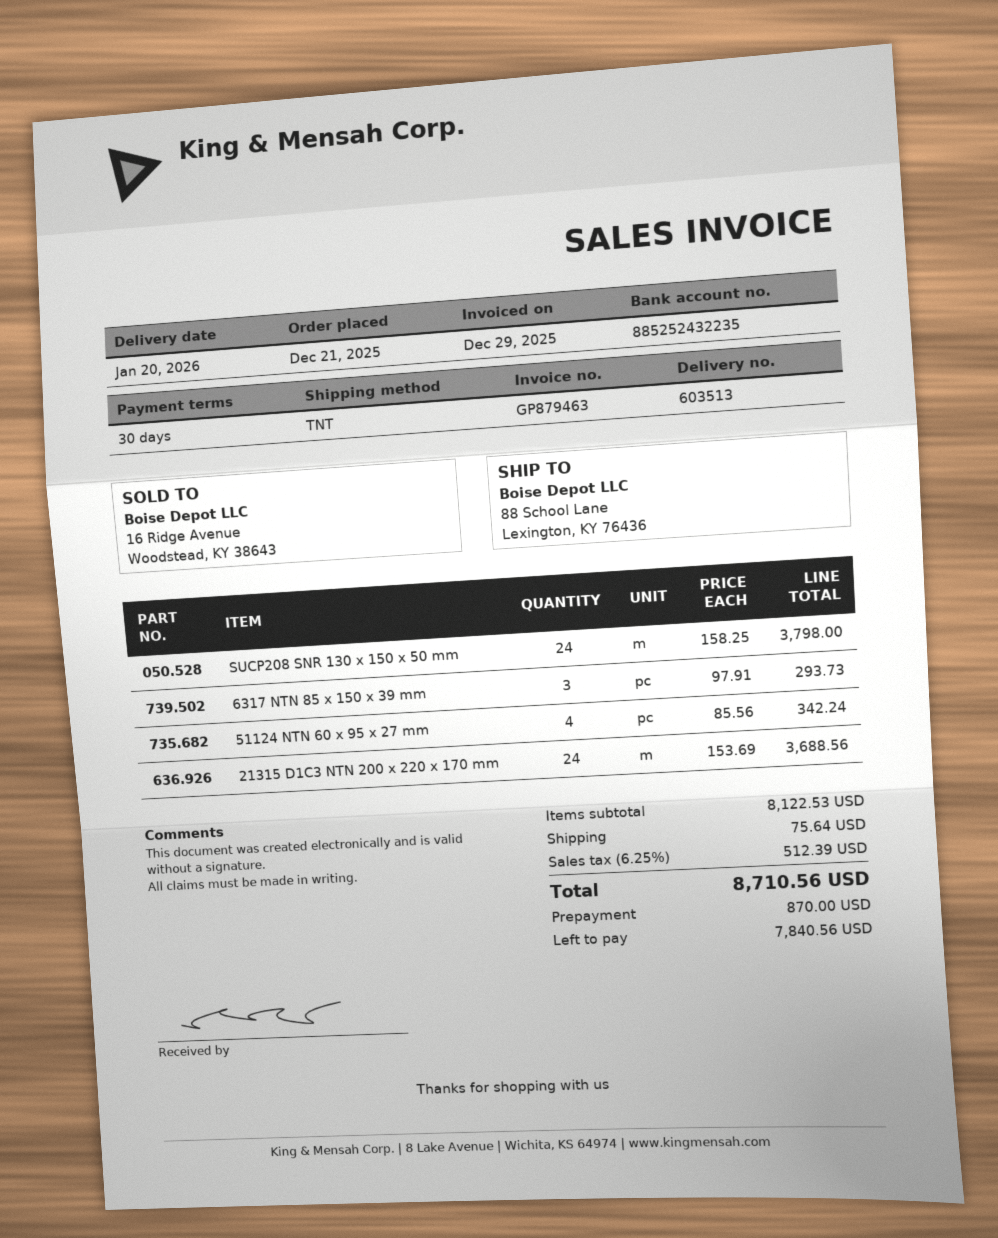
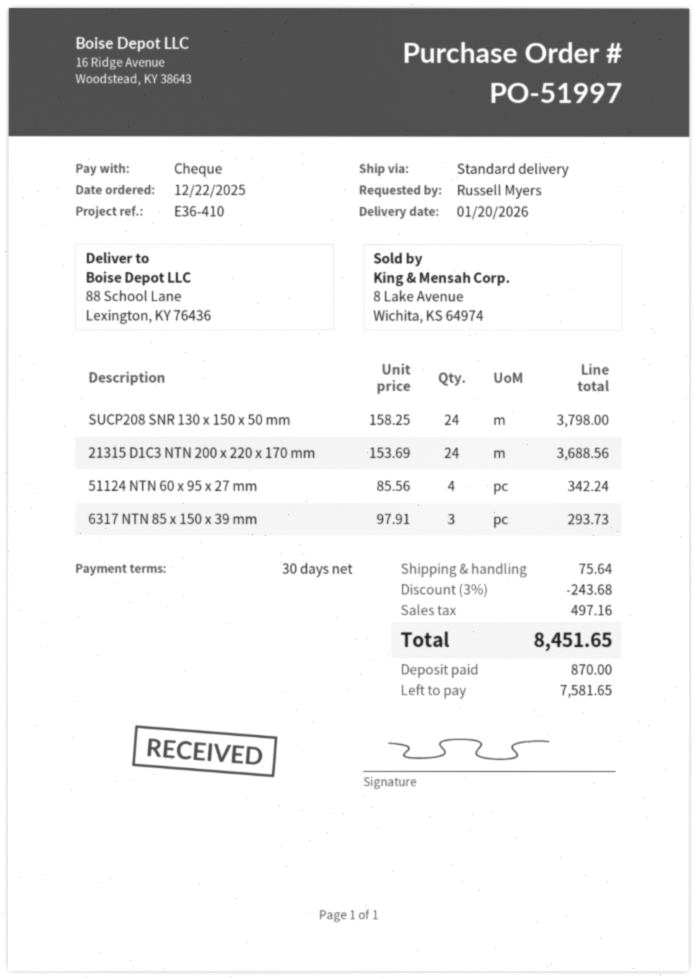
order date: 2025-12-21 -> 2025-12-22
shipping method: TNT -> standard
discount: none -> 3% = 243.68
tax: 512.39 -> 497.16
total: 8710.56 -> 8451.65
balance: 7840.56 -> 7581.65

